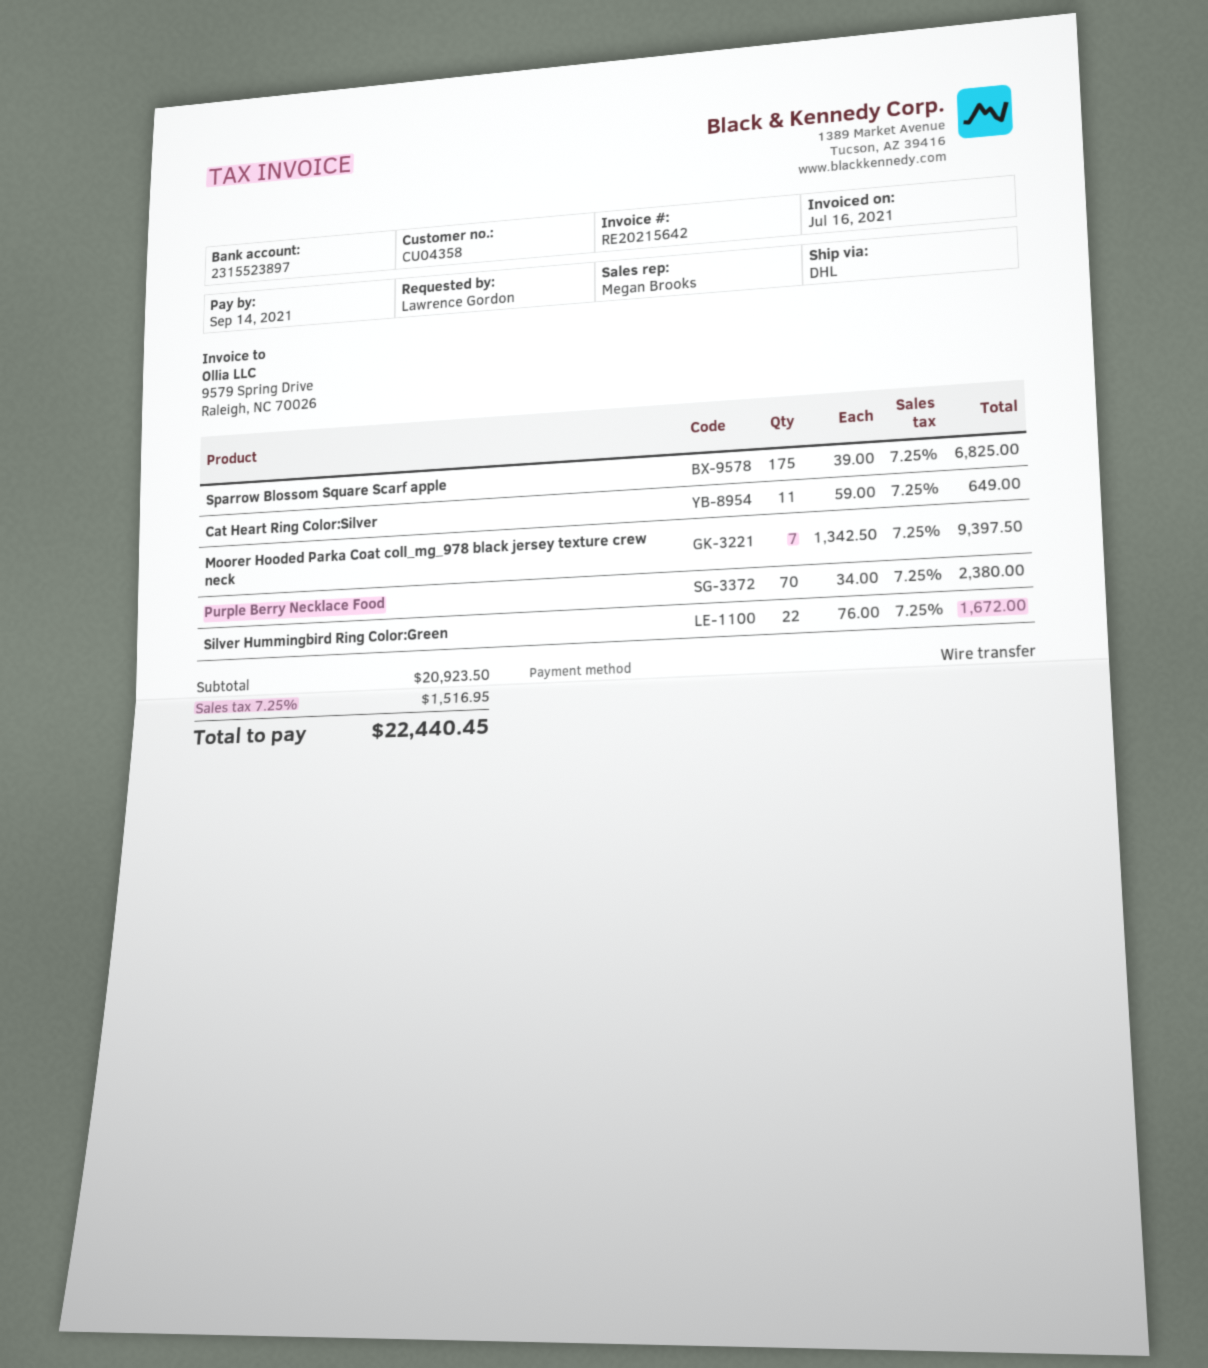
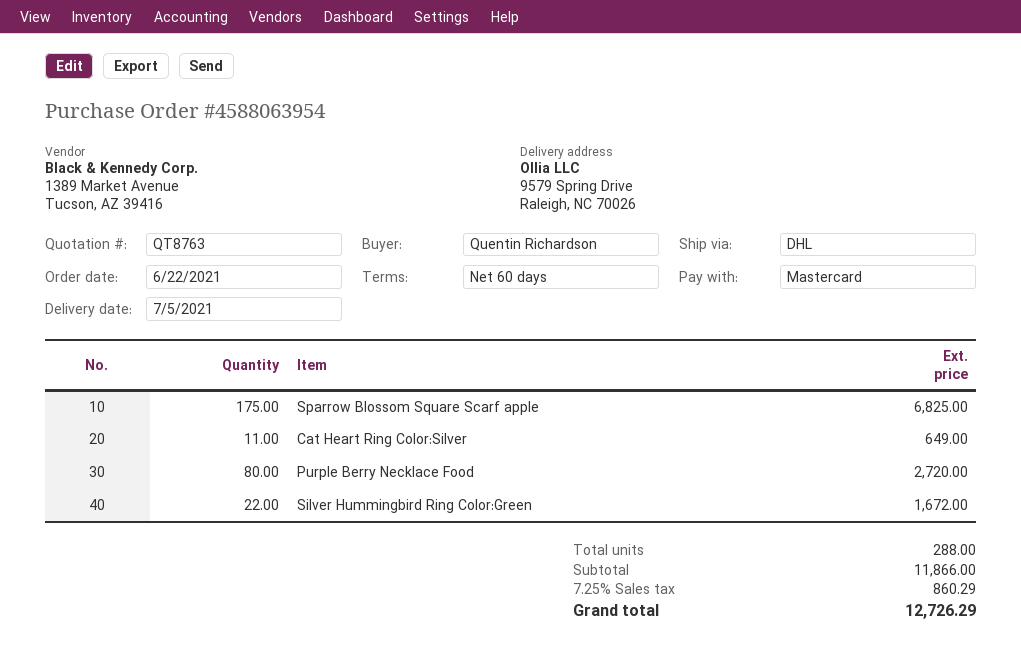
ordered by: Lawrence Gordon -> Quentin Richardson
payment method: bank transfer -> Mastercard
Moorer Hooded Parka Coat coll_mg_978 black jersey texture crew neck: 7 for 9397.50 -> none
Purple Berry Necklace Food: 70 for 2380.00 -> 80 for 2720.00
subtotal: 20923.50 -> 11866.00
tax: 7.25% = 1516.95 -> 7.25% = 860.29
total: 22440.45 -> 12726.29

